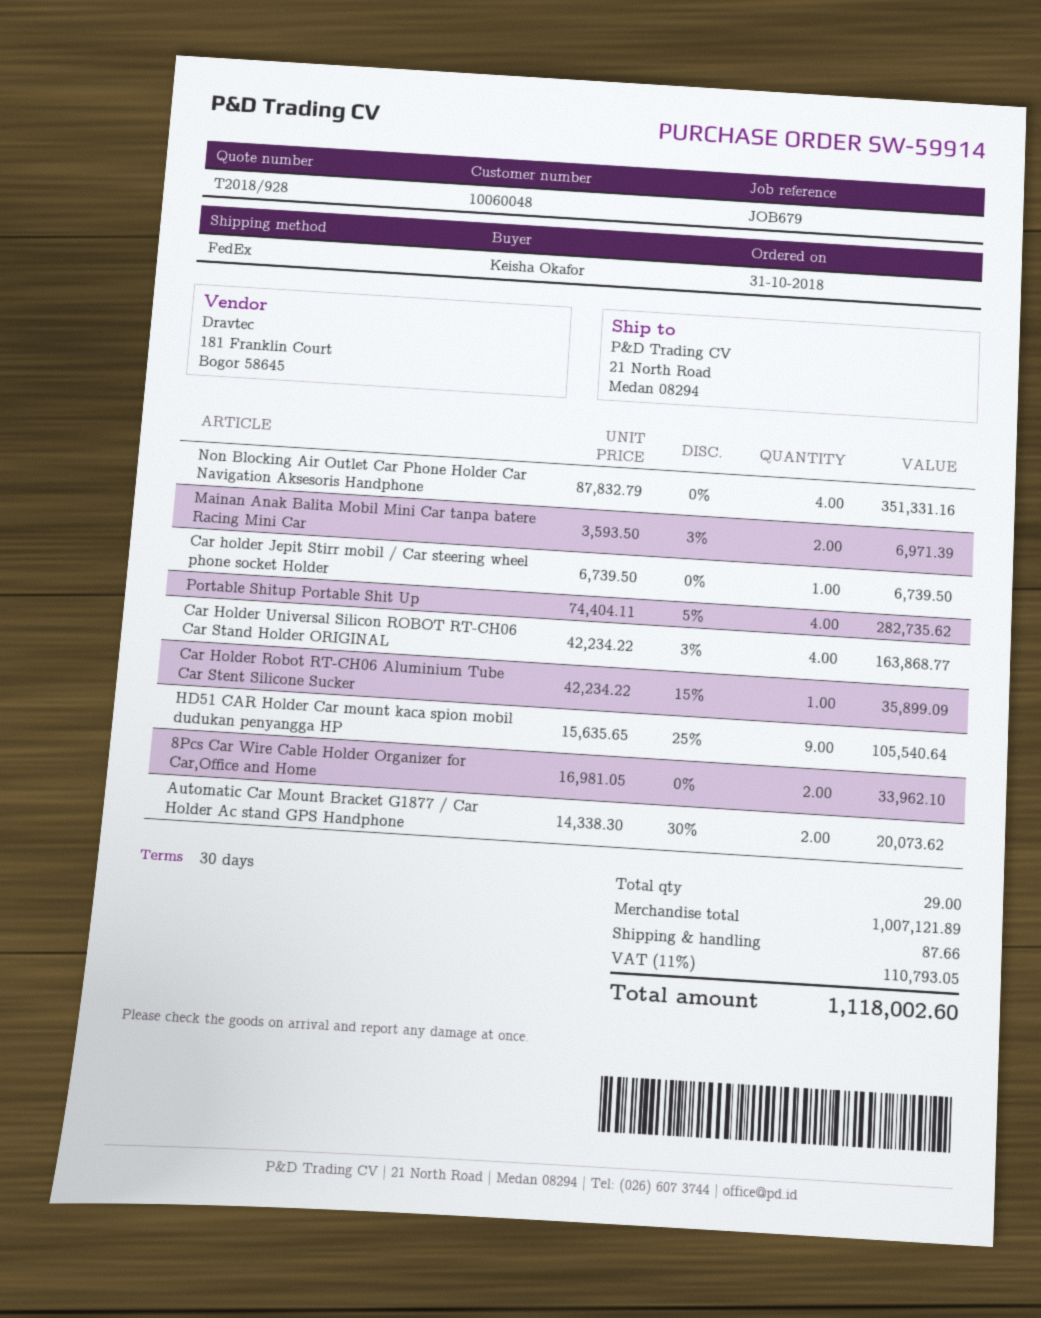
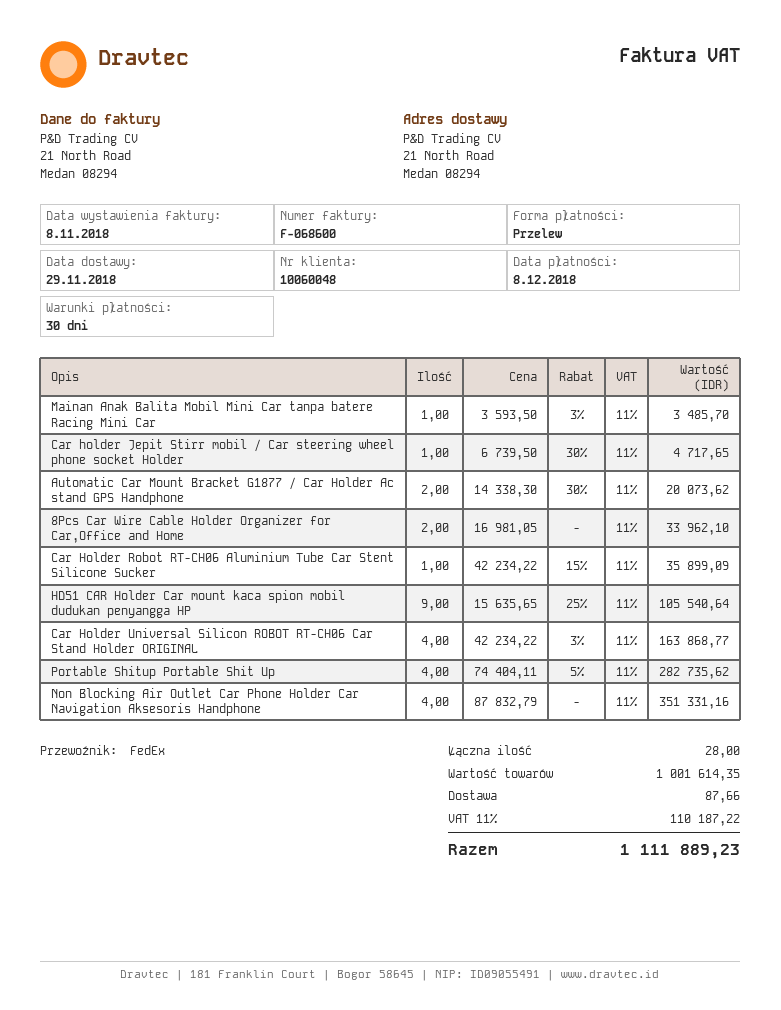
Mainan Anak Balita Mobil Mini Car tanpa batere Racing Mini Car: 2 x 3593.50 - 3% = 6971.39 -> 1 x 3593.50 - 3% = 3485.70
Car holder Jepit Stirr mobil / Car steering wheel phone socket Holder: 1 x 6739.50 = 6739.50 -> 1 x 6739.50 - 30% = 4717.65
total quantity: 29 -> 28
subtotal: 1007121.89 -> 1001614.35
tax: 11% = 110793.05 -> 11% = 110187.22
total: 1118002.60 -> 1111889.23

